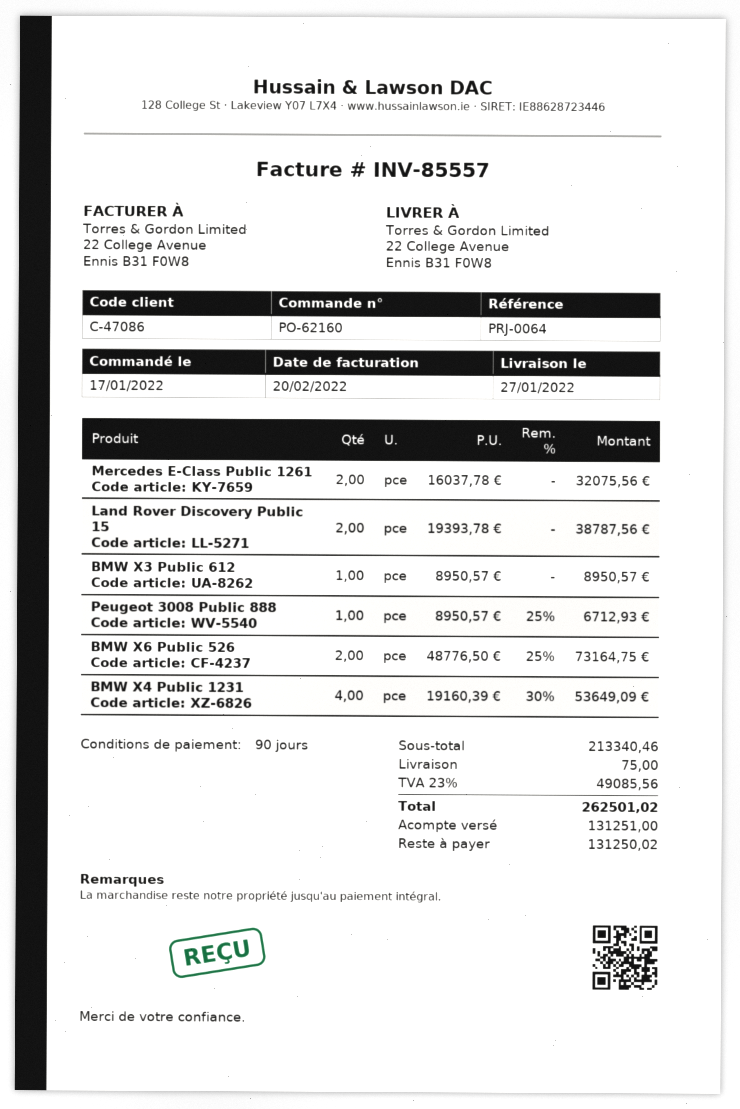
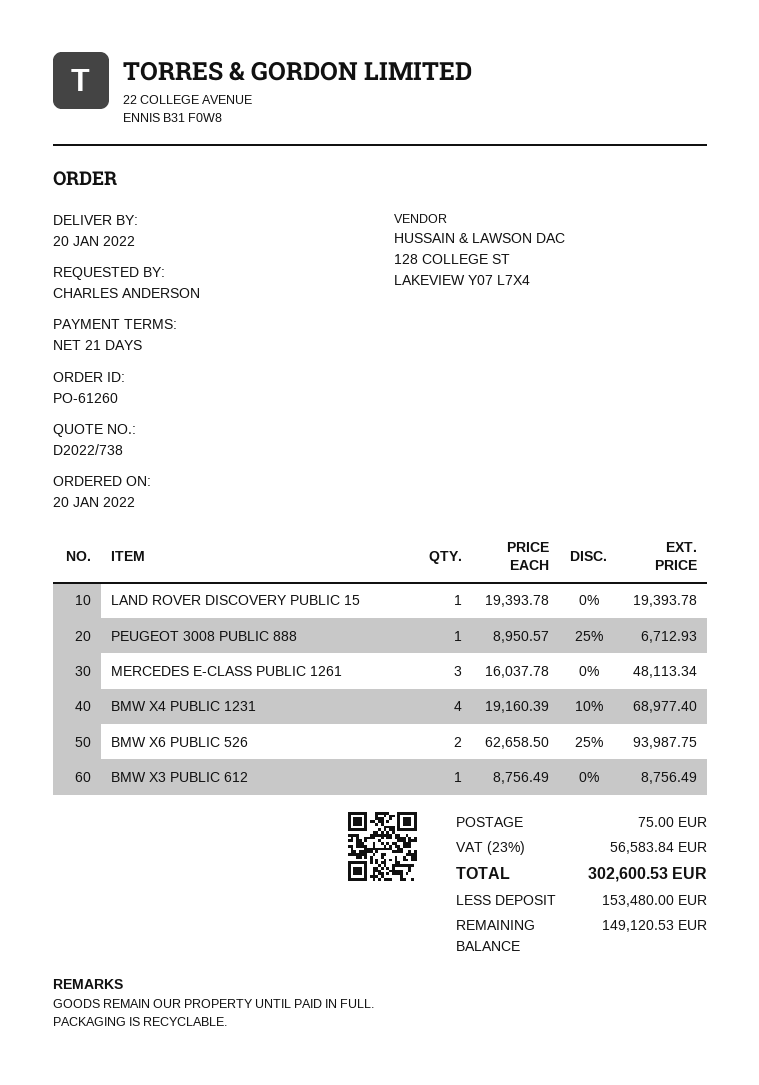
order number: PO-62160 -> PO-61260
order date: 2022-01-17 -> 2022-01-20
delivery date: 2022-01-27 -> 2022-01-20
payment terms: 90 days -> 21 days
Mercedes E-Class Public 1261: 2 x 16037.78 = 32075.56 -> 3 x 16037.78 = 48113.34
Land Rover Discovery Public 15: 2 x 19393.78 = 38787.56 -> 1 x 19393.78 = 19393.78
BMW X3 Public 612: 1 x 8950.57 = 8950.57 -> 1 x 8756.49 = 8756.49
BMW X6 Public 526: 2 x 48776.50 - 25% = 73164.75 -> 2 x 62658.50 - 25% = 93987.75
BMW X4 Public 1231: 4 x 19160.39 - 30% = 53649.09 -> 4 x 19160.39 - 10% = 68977.40
tax: 23% = 49085.56 -> 23% = 56583.84
total: 262501.02 -> 302600.53
deposit: 131251.00 -> 153480.00
balance: 131250.02 -> 149120.53

